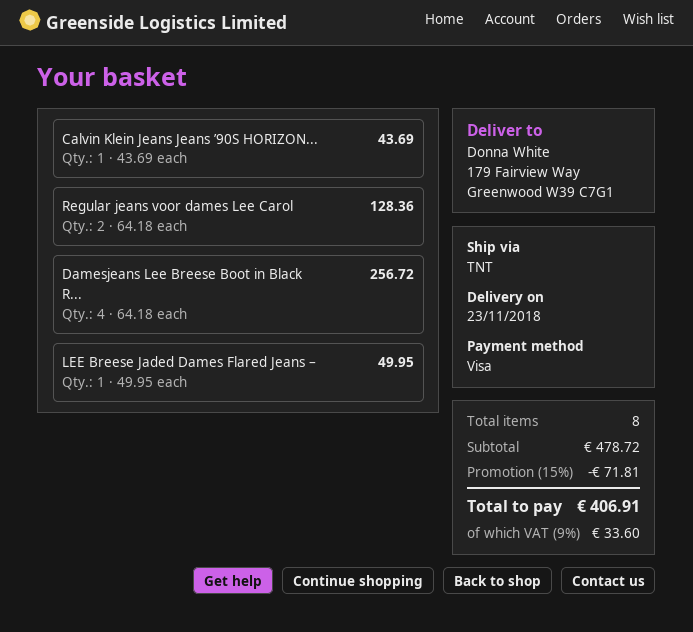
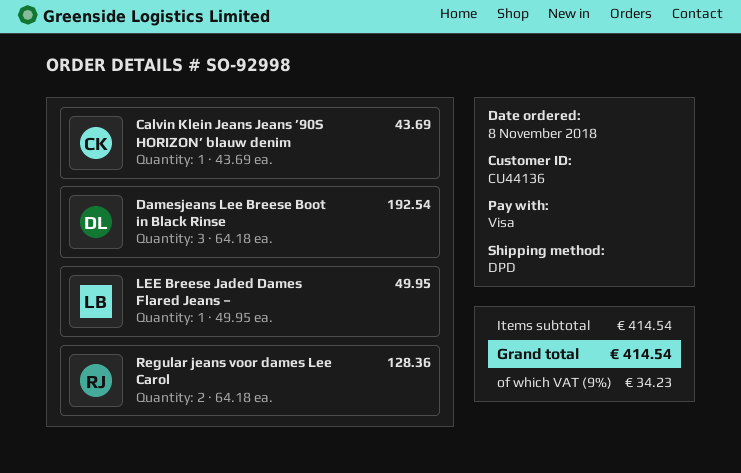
shipping method: TNT -> DPD
Damesjeans Lee Breese Boot in Black R...: 4 x 64.18 = 256.72 -> 3 x 64.18 = 192.54
subtotal: 478.72 -> 414.54
discount: 15% = 71.81 -> none
tax: 9% = 33.60 -> 9% = 34.23
total: 406.91 -> 414.54

